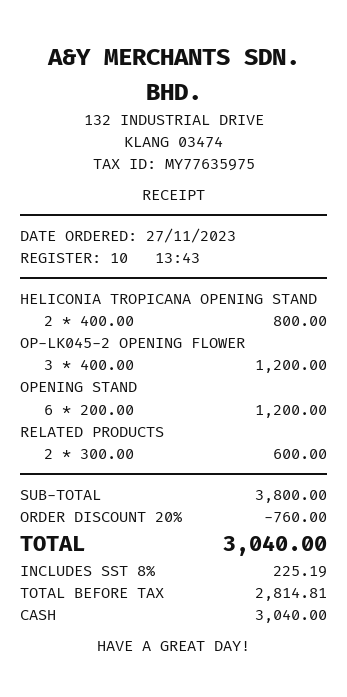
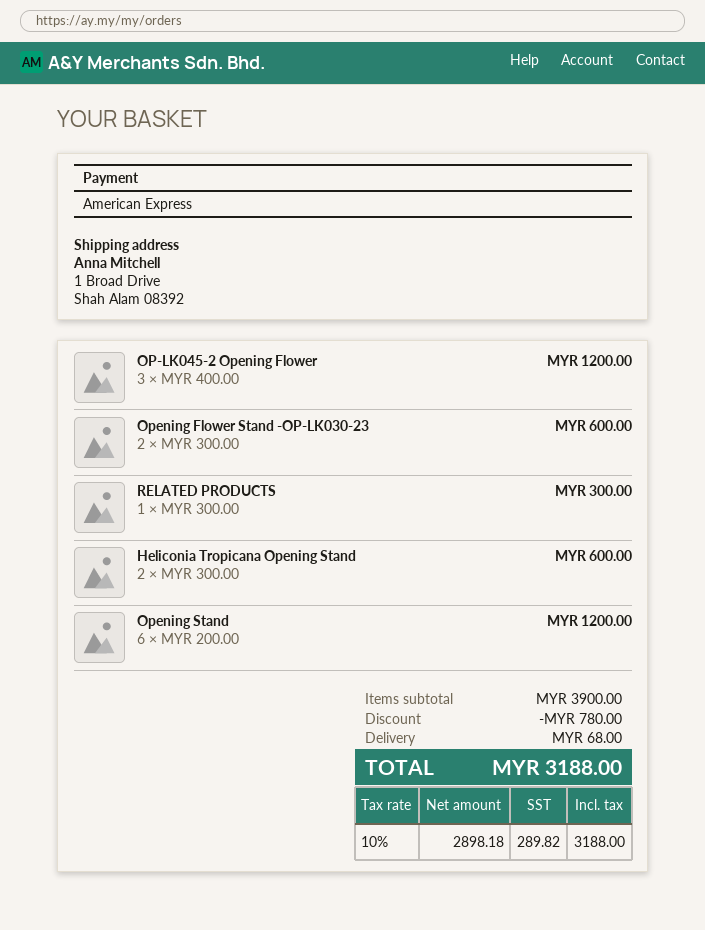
payment method: cash -> American Express
HELICONIA TROPICANA OPENING STAND: 2 x 400.00 = 800.00 -> 2 x 300.00 = 600.00
RELATED PRODUCTS: 2 x 300.00 = 600.00 -> 1 x 300.00 = 300.00
Opening Flower Stand -OP-LK030-23: none -> 2 x 300.00 = 600.00
subtotal: 3800.00 -> 3900.00
discount: 760.00 -> 780.00
shipping: none -> 68.00
net: 2814.81 -> 2898.18
tax: 8% = 225.19 -> 10% = 289.82
total: 3040.00 -> 3188.00

